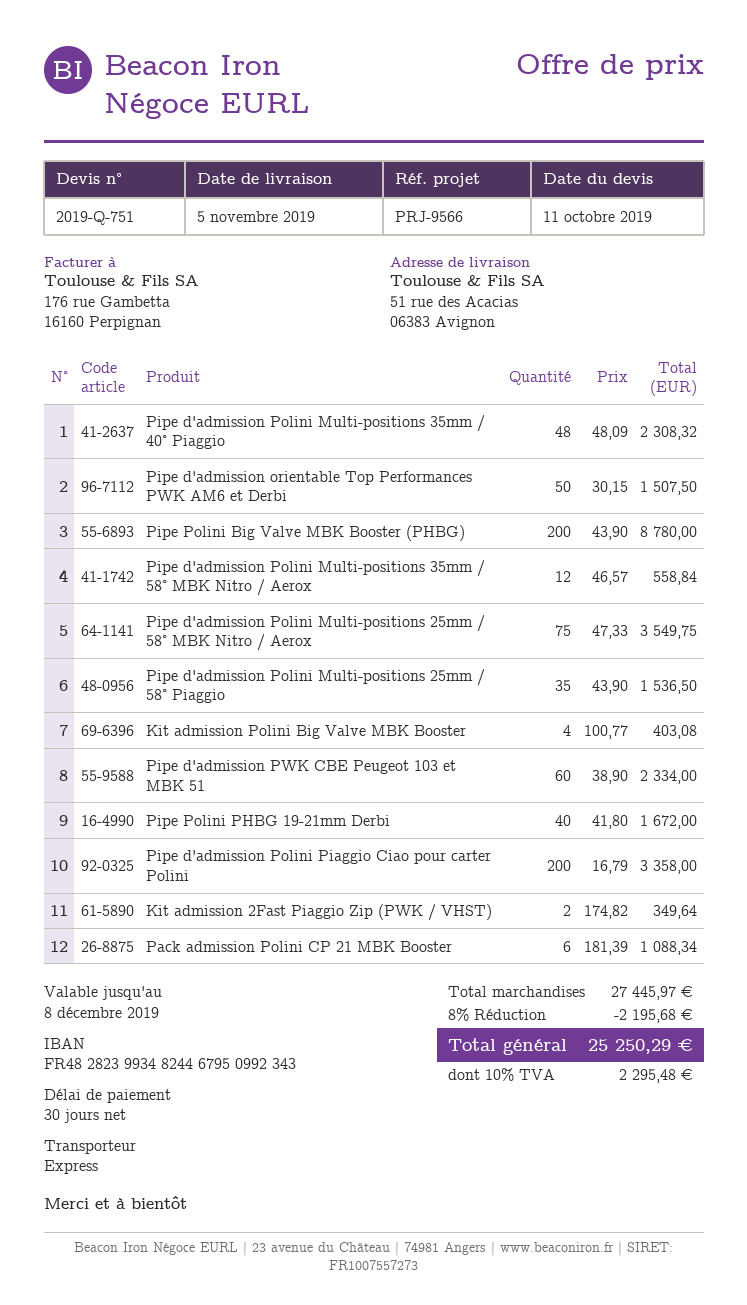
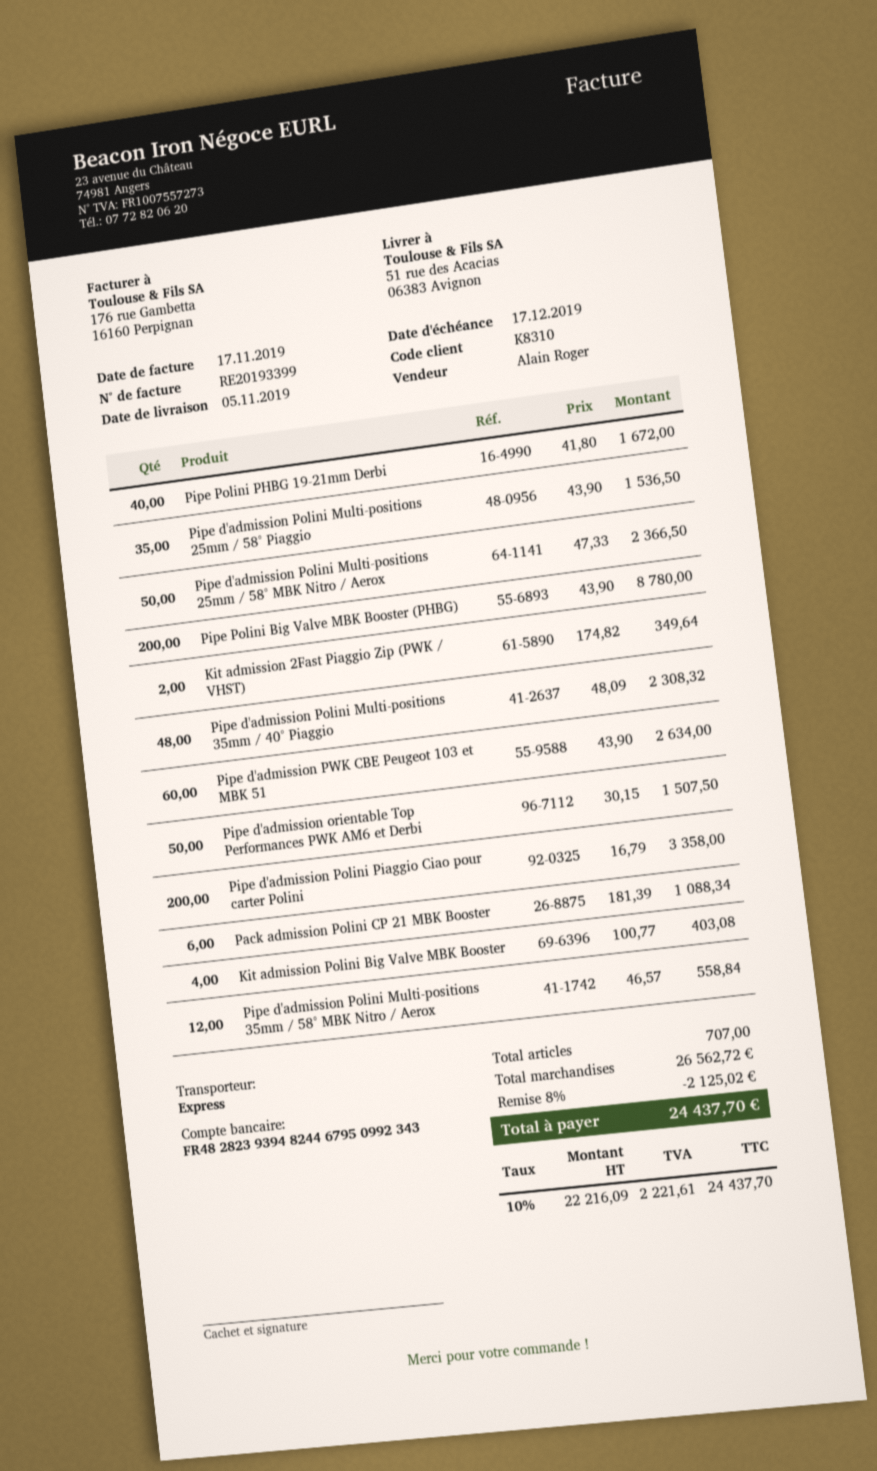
bank account: FR4828239934824467950992343 -> FR4828239394824467950992343
Pipe d'admission Polini Multi-positions 25mm / 58° MBK Nitro / Aerox: 75 x 47.33 = 3549.75 -> 50 x 47.33 = 2366.50
Pipe d'admission PWK CBE Peugeot 103 et MBK 51: 60 x 38.90 = 2334.00 -> 60 x 43.90 = 2634.00
subtotal: 27445.97 -> 26562.72
discount: 8% = 2195.68 -> 8% = 2125.02
tax: 10% = 2295.48 -> 10% = 2221.61
total: 25250.29 -> 24437.70

